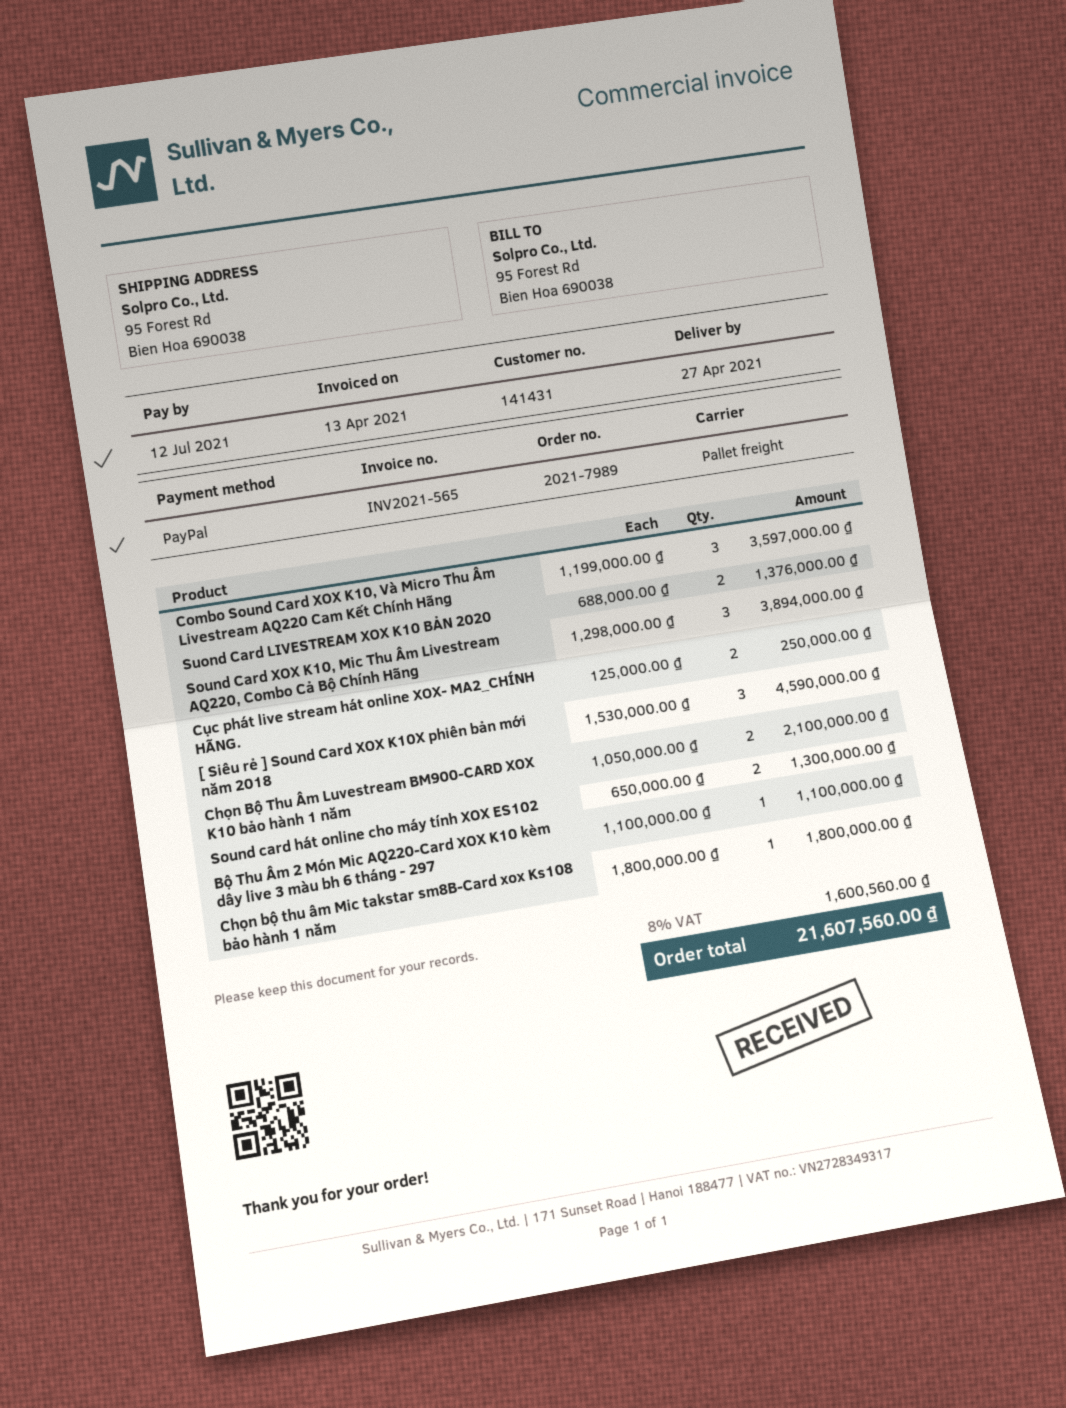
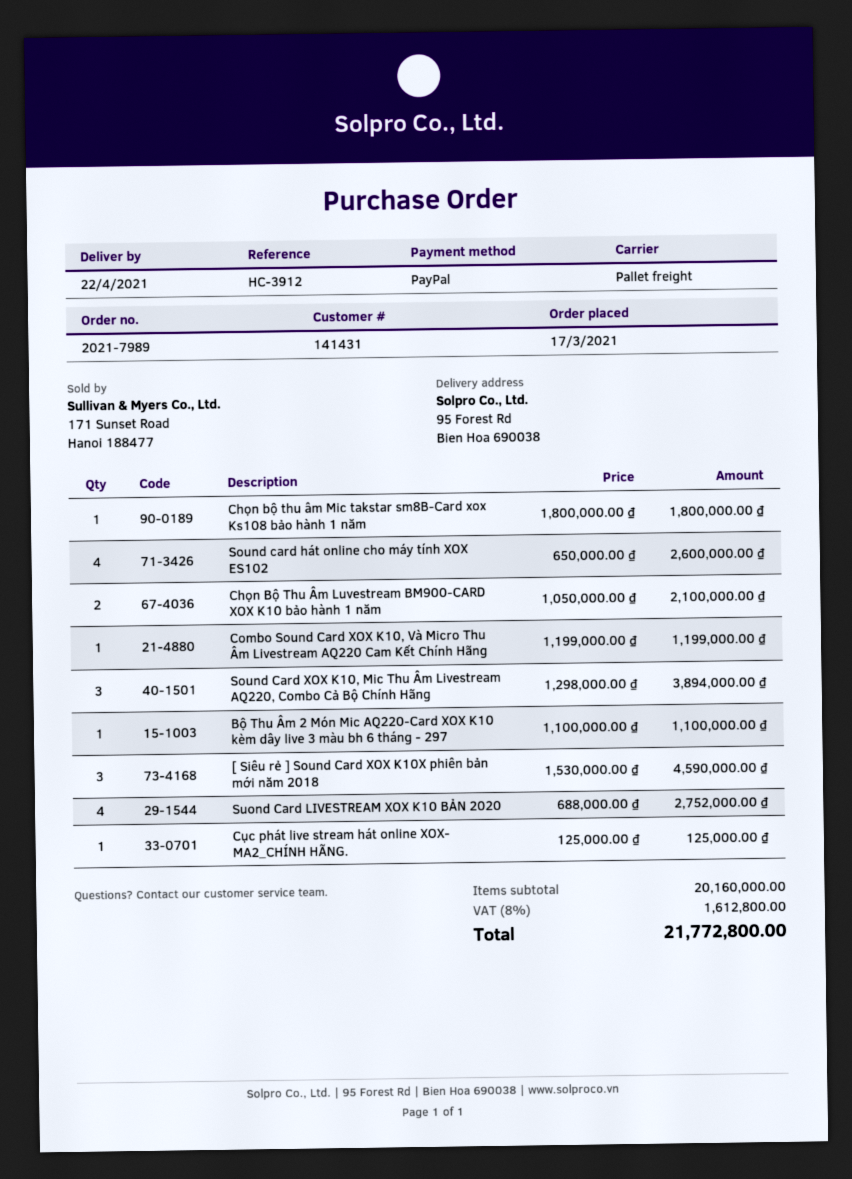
delivery date: 2021-04-27 -> 2021-04-22
Combo Sound Card XOX K10, Và Micro Thu Âm Livestream AQ220 Cam Kết Chính Hãng: 3 x 1199000.00 = 3597000.00 -> 1 x 1199000.00 = 1199000.00
Suond Card LIVESTREAM XOX K10 BẢN 2020: 2 x 688000.00 = 1376000.00 -> 4 x 688000.00 = 2752000.00
Cục phát live stream hát online XOX- MA2_CHÍNH HÃNG.: 2 x 125000.00 = 250000.00 -> 1 x 125000.00 = 125000.00
Sound card hát online cho máy tính XOX ES102: 2 x 650000.00 = 1300000.00 -> 4 x 650000.00 = 2600000.00
tax: 8% = 1600560.00 -> 8% = 1612800.00
total: 21607560.00 -> 21772800.00

